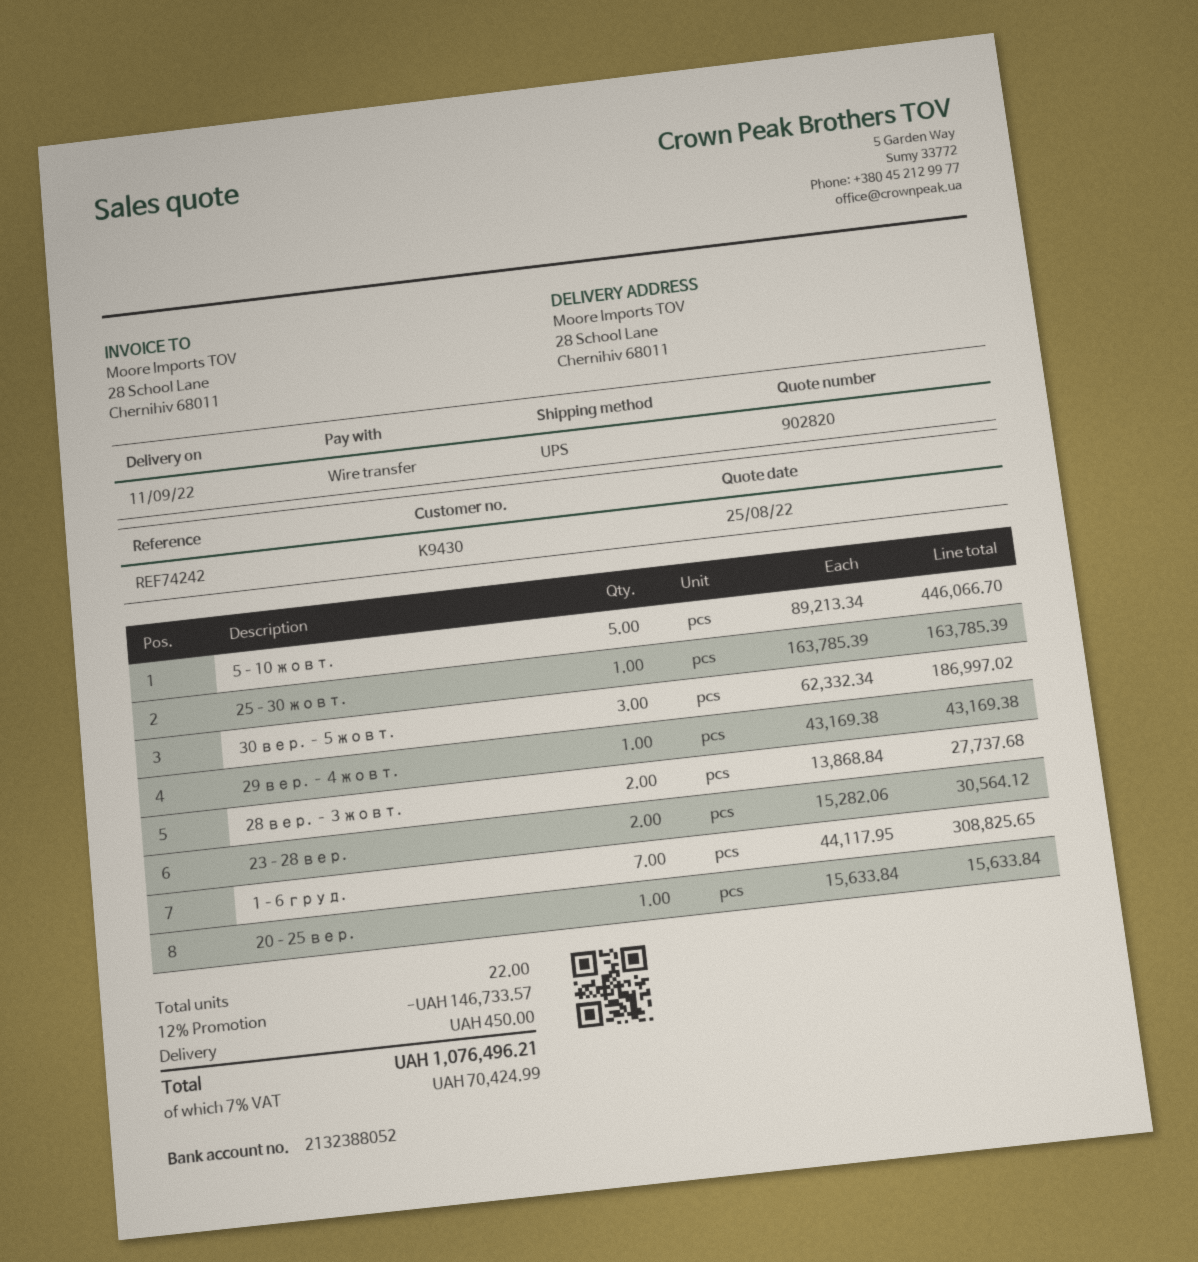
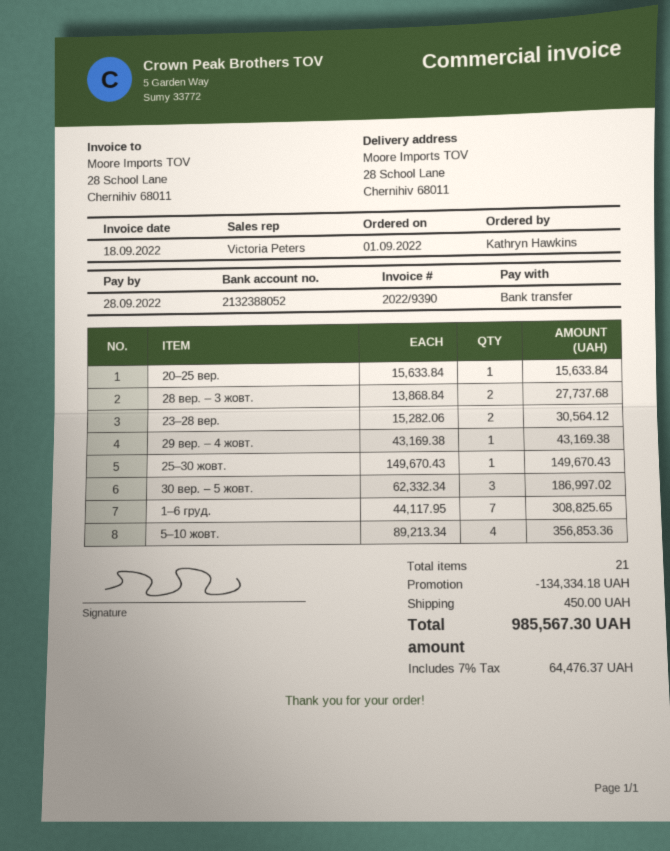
5–10 жовт.: 5 x 89213.34 = 446066.70 -> 4 x 89213.34 = 356853.36
25–30 жовт.: 1 x 163785.39 = 163785.39 -> 1 x 149670.43 = 149670.43
total quantity: 22 -> 21
discount: 146733.57 -> 134334.18
tax: 7% = 70424.99 -> 7% = 64476.37
total: 1076496.21 -> 985567.30

